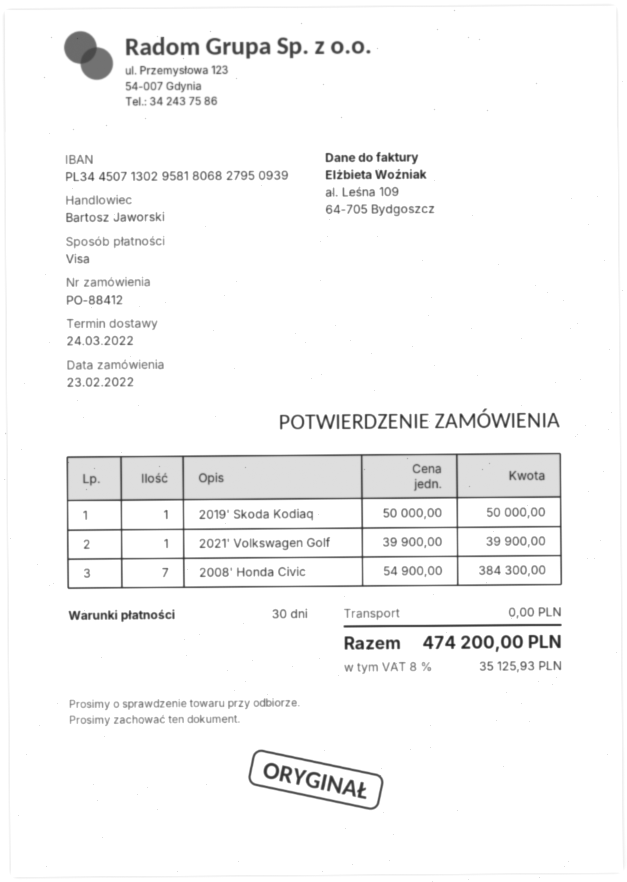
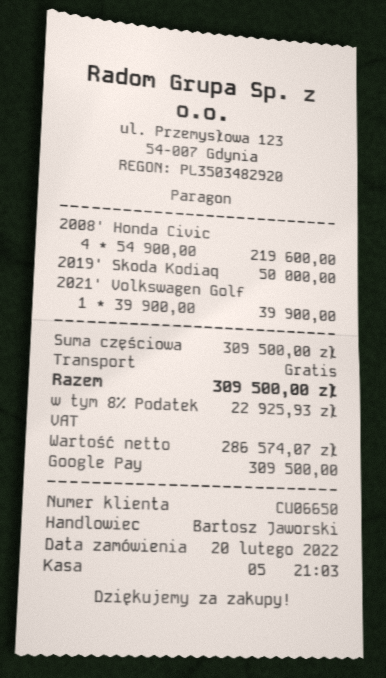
order date: 2022-02-23 -> 2022-02-20
payment method: Visa -> Google Pay
2008' Honda Civic: 7 x 54900.00 = 384300.00 -> 4 x 54900.00 = 219600.00
tax: 8% = 35125.93 -> 8% = 22925.93
total: 474200.00 -> 309500.00

